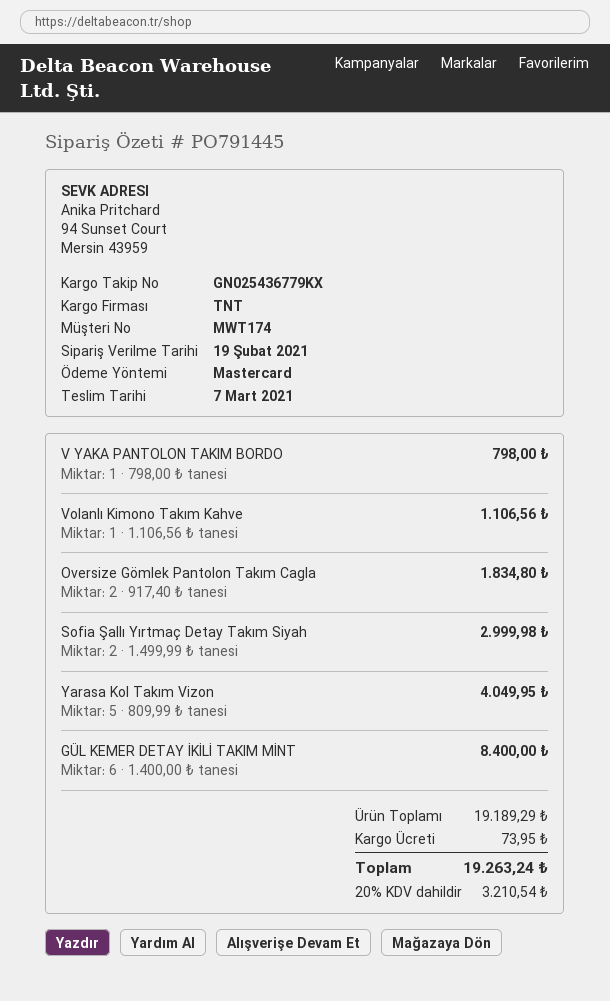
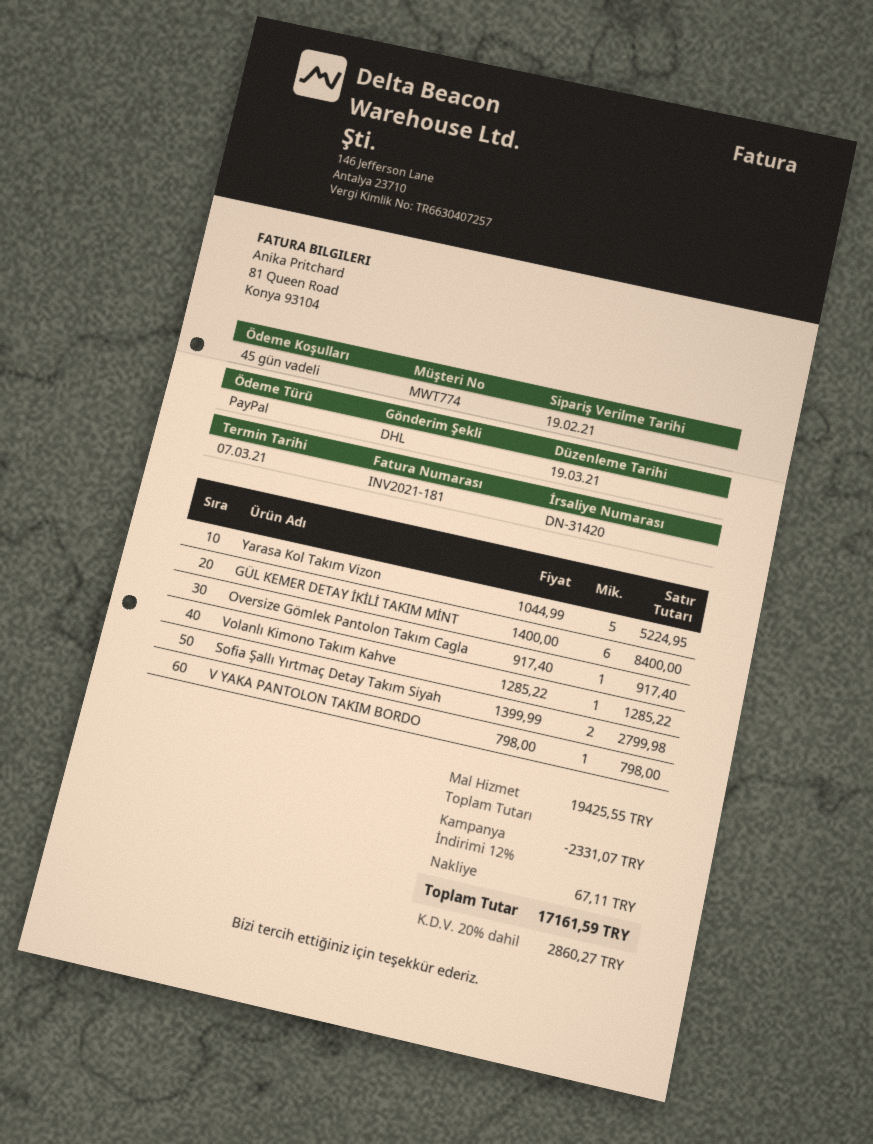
customer number: MWT174 -> MWT774
payment method: Mastercard -> PayPal
shipping method: TNT -> DHL
Volanlı Kimono Takım Kahve: 1 x 1106.56 = 1106.56 -> 1 x 1285.22 = 1285.22
Oversize Gömlek Pantolon Takım Cagla: 2 x 917.40 = 1834.80 -> 1 x 917.40 = 917.40
Sofia Şallı Yırtmaç Detay Takım Siyah: 2 x 1499.99 = 2999.98 -> 2 x 1399.99 = 2799.98
Yarasa Kol Takım Vizon: 5 x 809.99 = 4049.95 -> 5 x 1044.99 = 5224.95
subtotal: 19189.29 -> 19425.55
discount: none -> 12% = 2331.07
shipping: 73.95 -> 67.11
tax: 20% = 3210.54 -> 20% = 2860.27
total: 19263.24 -> 17161.59

